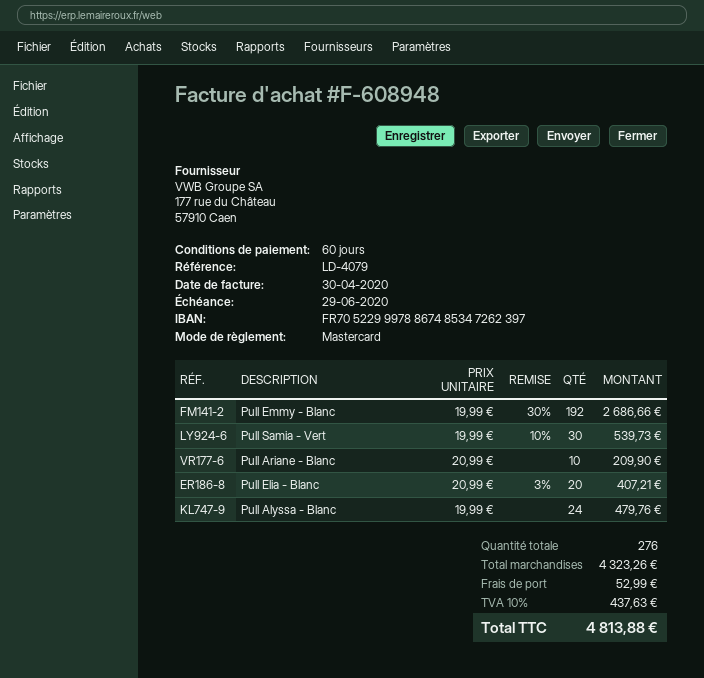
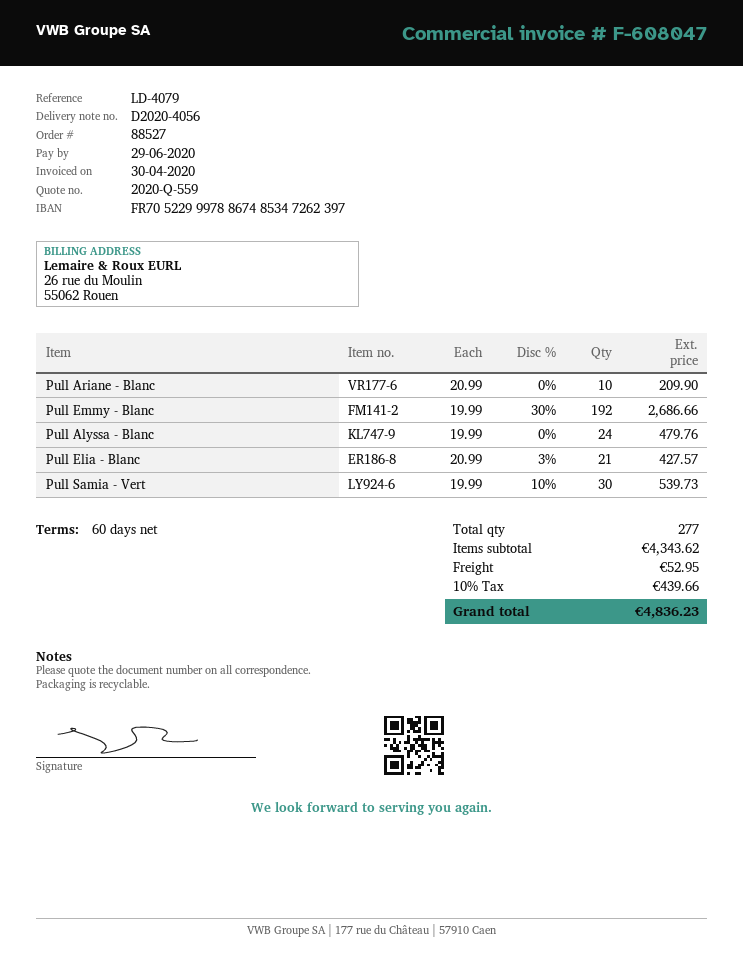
invoice number: F-608948 -> F-608047
Pull Elia - Blanc: 20 x 20.99 - 3% = 407.21 -> 21 x 20.99 - 3% = 427.57
total quantity: 276 -> 277
subtotal: 4323.26 -> 4343.62
shipping: 52.99 -> 52.95
tax: 10% = 437.63 -> 10% = 439.66
total: 4813.88 -> 4836.23

